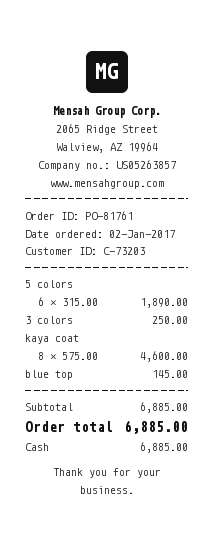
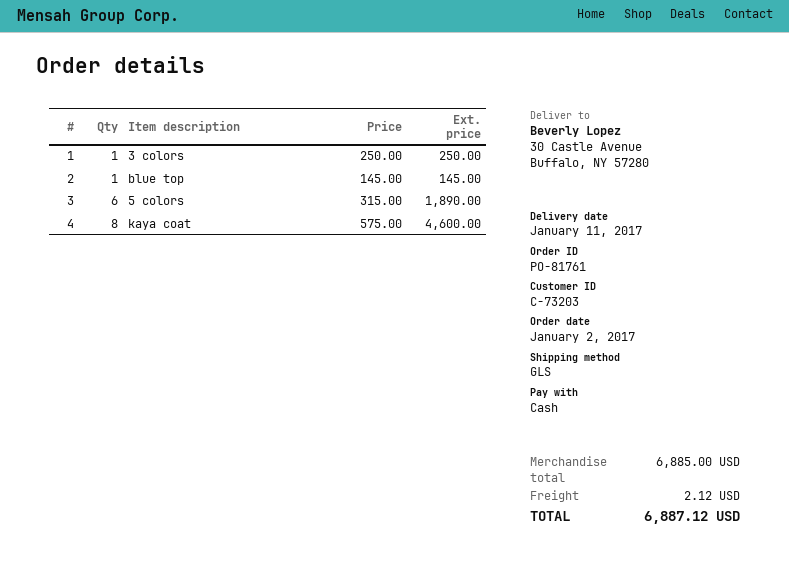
shipping: none -> 2.12
total: 6885.00 -> 6887.12

